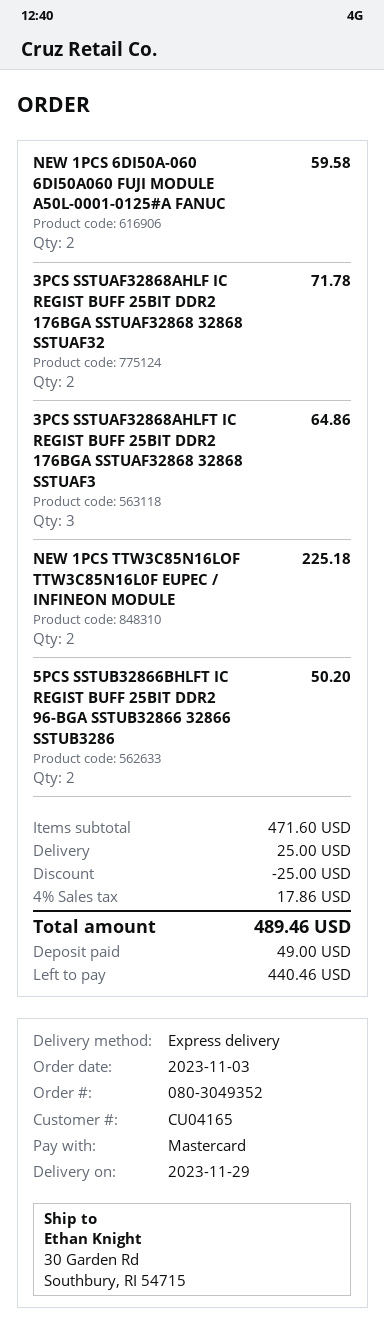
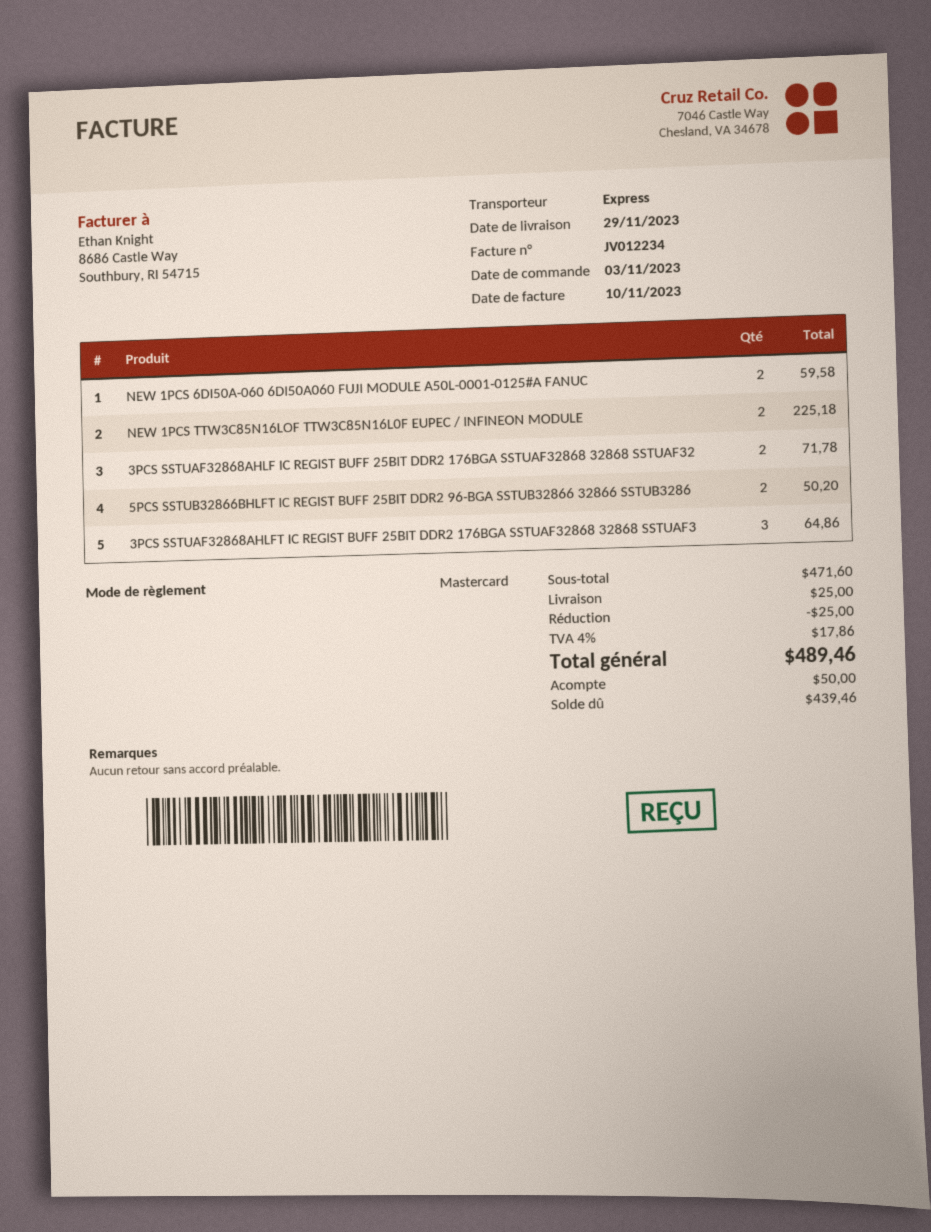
deposit: 49.00 -> 50.00
balance: 440.46 -> 439.46

